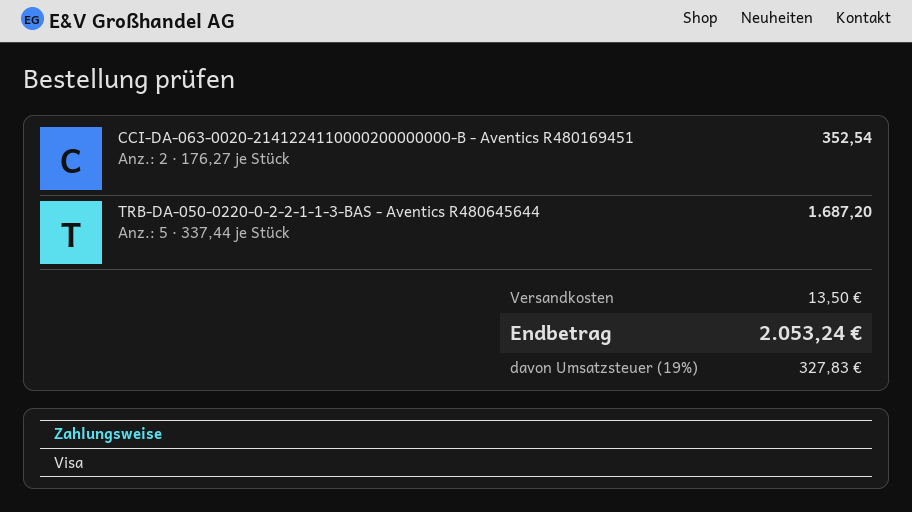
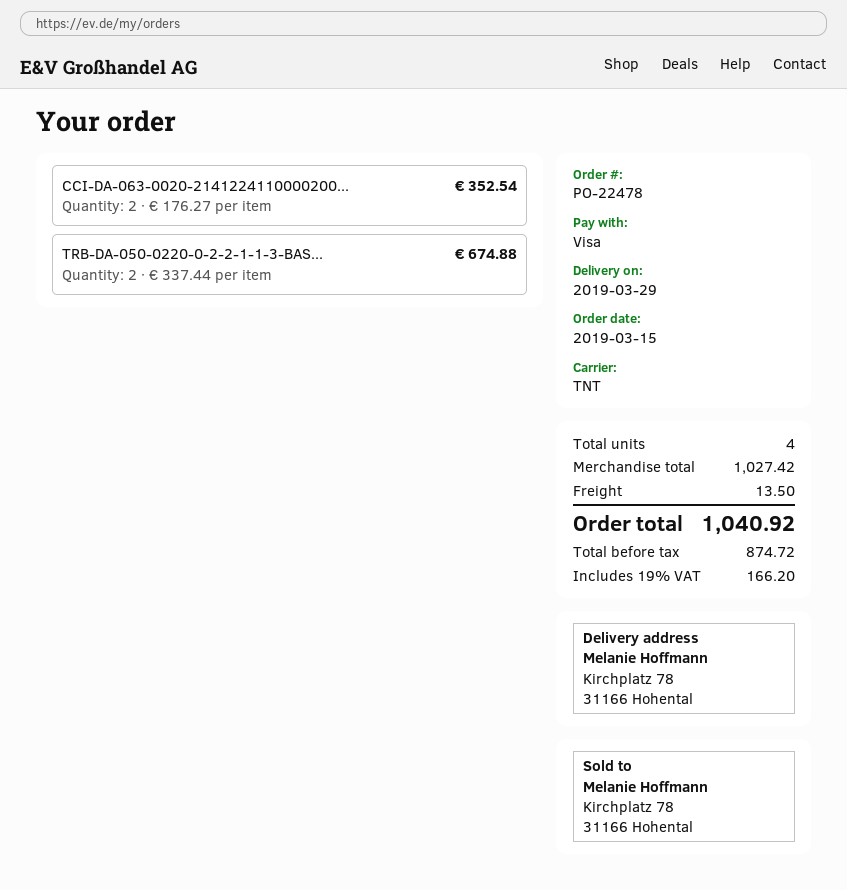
TRB-DA-050-0220-0-2-2-1-1-3-BAS - Aventics R480645644: 5 x 337.44 = 1687.20 -> 2 x 337.44 = 674.88
tax: 19% = 327.83 -> 19% = 166.20
total: 2053.24 -> 1040.92

